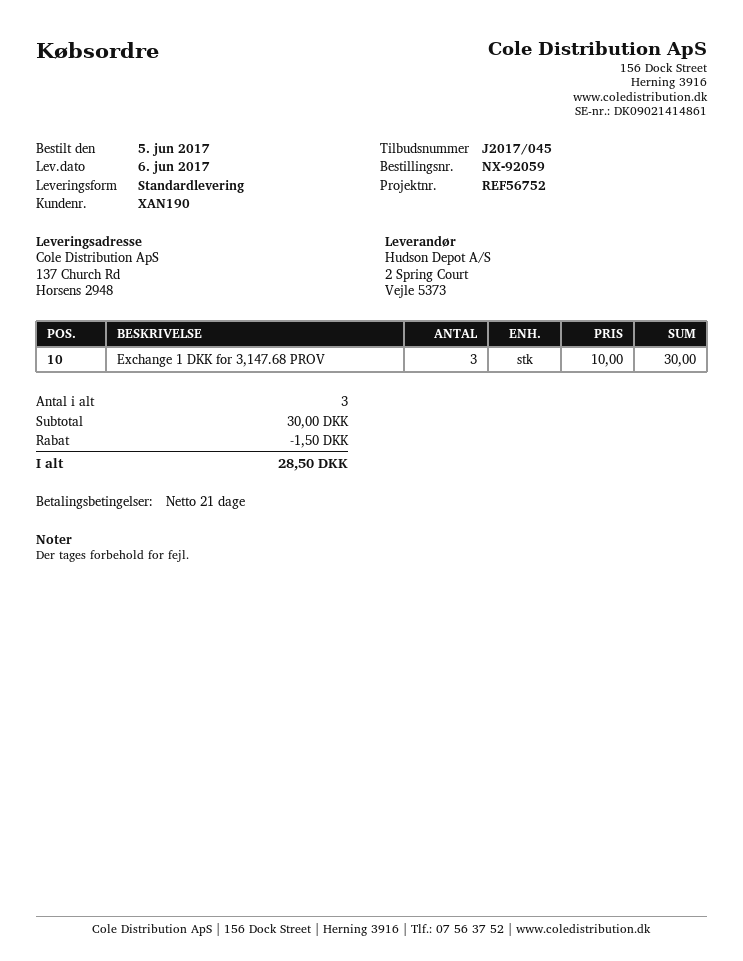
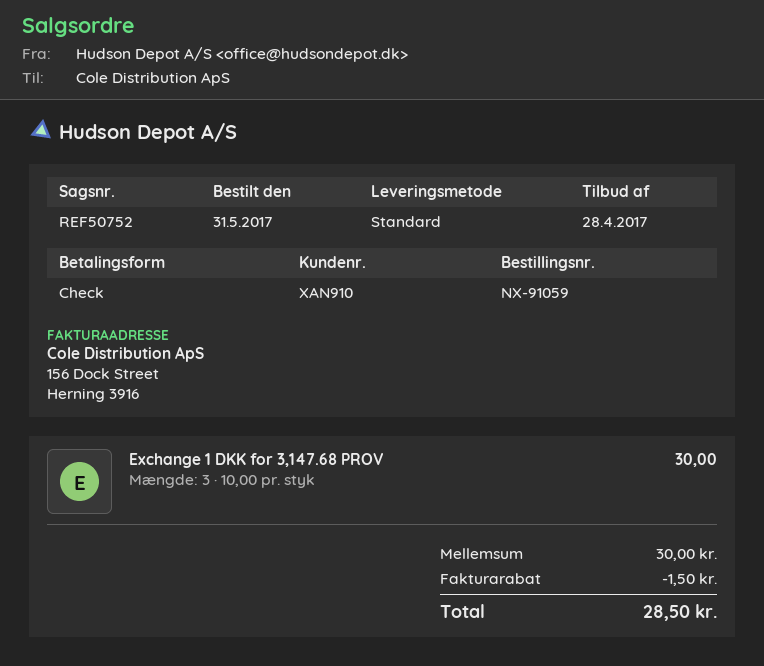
order number: NX-92059 -> NX-91059
order date: 2017-06-05 -> 2017-05-31
customer number: XAN190 -> XAN910
reference: REF56752 -> REF50752

